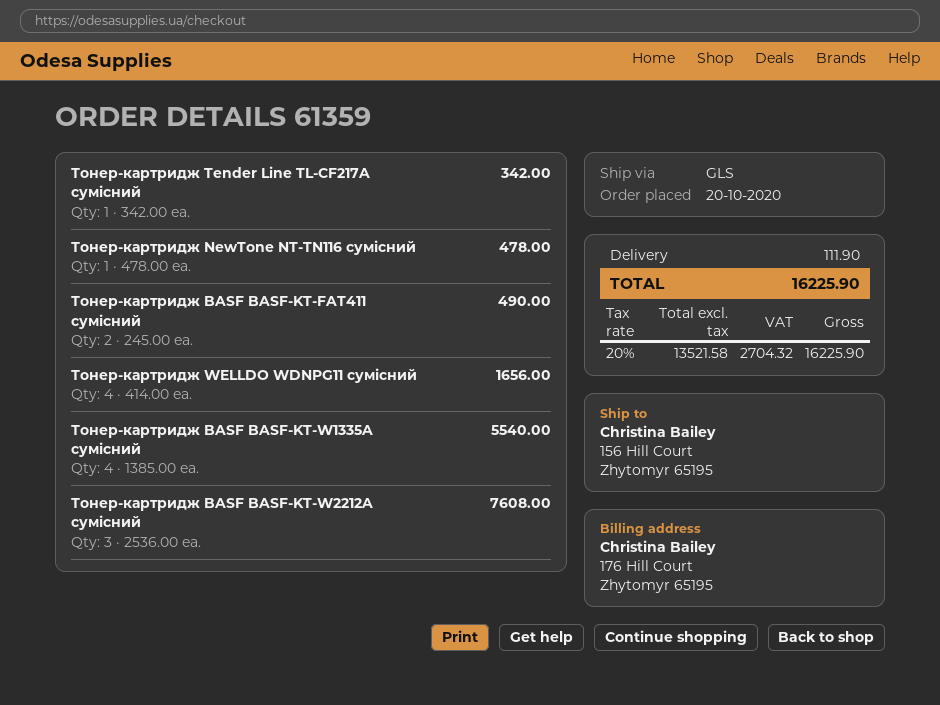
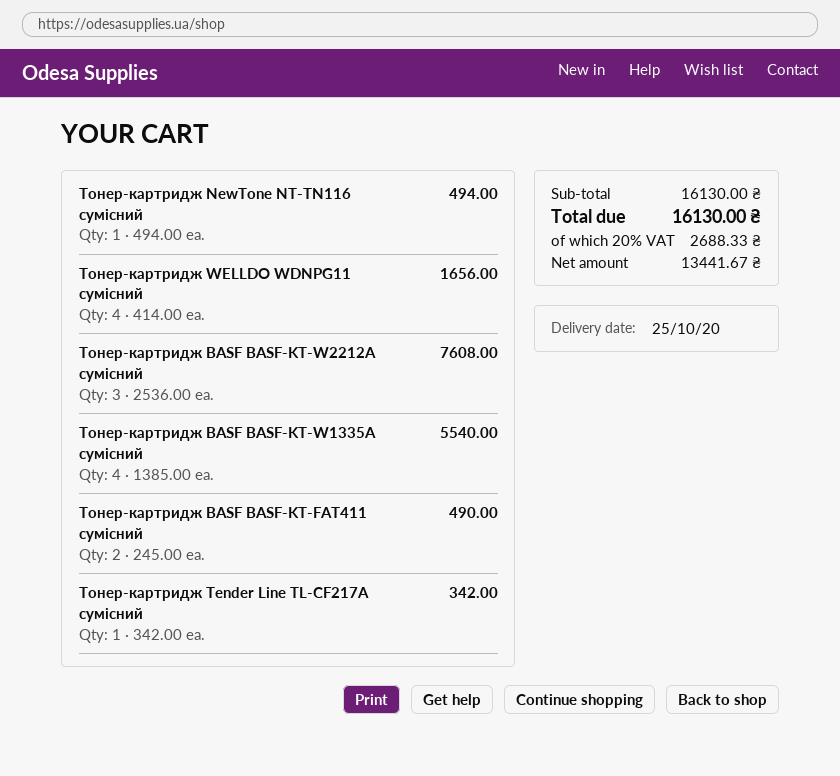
Тонер-картридж NewTone NT-TN116 сумісний: 1 x 478.00 = 478.00 -> 1 x 494.00 = 494.00
shipping: 111.90 -> none
net: 13521.58 -> 13441.67
tax: 20% = 2704.32 -> 20% = 2688.33
total: 16225.90 -> 16130.00

